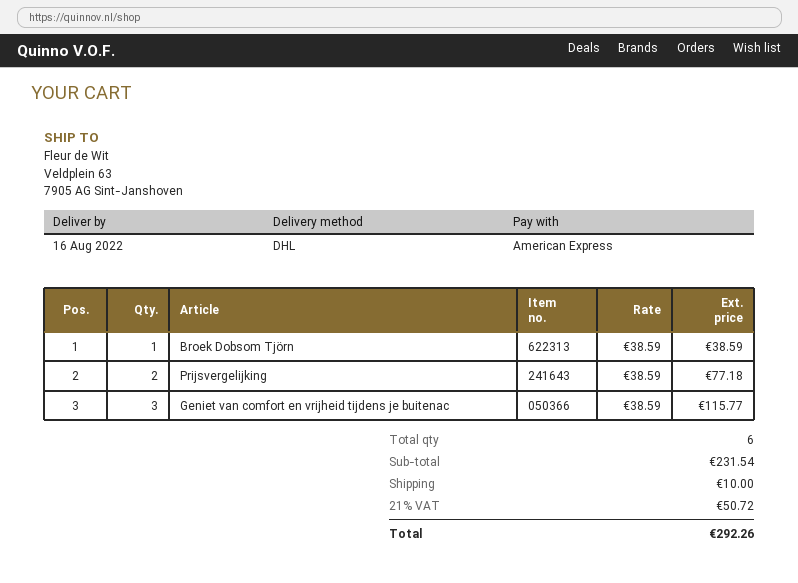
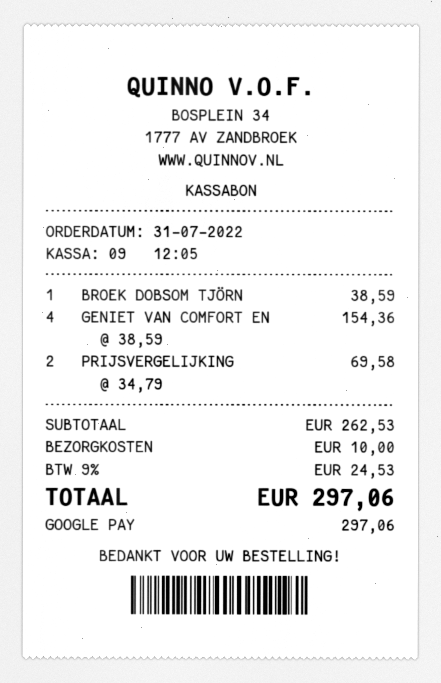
payment method: American Express -> Google Pay
Prijsvergelijking: 2 x 38.59 = 77.18 -> 2 x 34.79 = 69.58
Geniet van comfort en vrijheid tijdens je buitenac: 3 x 38.59 = 115.77 -> 4 x 38.59 = 154.36
subtotal: 231.54 -> 262.53
tax: 21% = 50.72 -> 9% = 24.53
total: 292.26 -> 297.06

